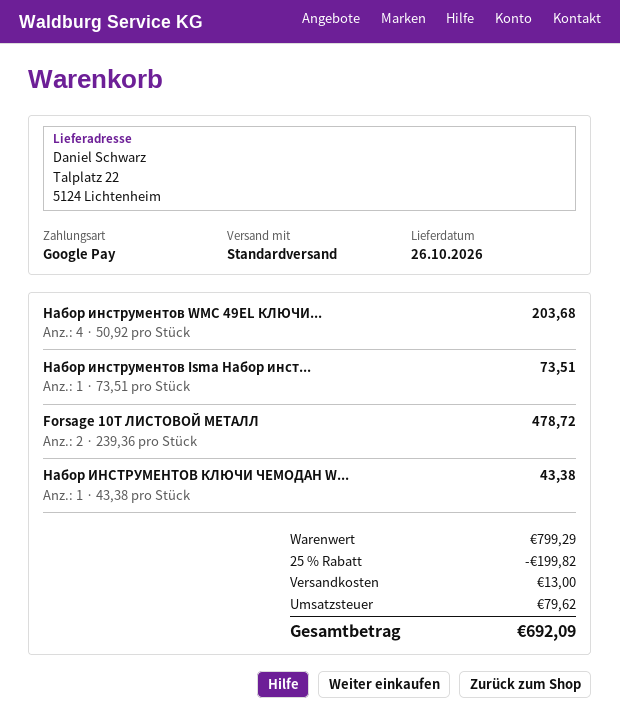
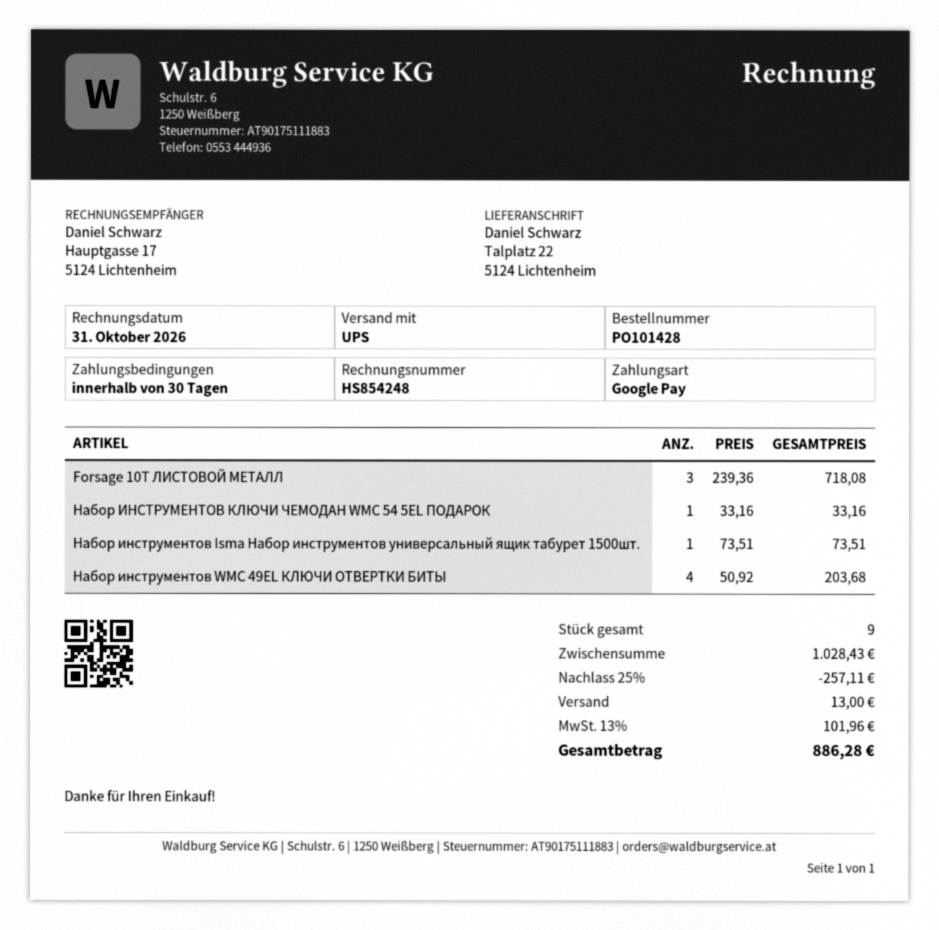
shipping method: standard -> UPS
Forsage 10T ЛИСТОВОЙ МЕТАЛЛ: 2 x 239.36 = 478.72 -> 3 x 239.36 = 718.08
Набор ИНСТРУМЕНТОВ КЛЮЧИ ЧЕМОДАН W...: 1 x 43.38 = 43.38 -> 1 x 33.16 = 33.16
subtotal: 799.29 -> 1028.43
discount: 25% = 199.82 -> 25% = 257.11
tax: 79.62 -> 101.96
total: 692.09 -> 886.28

